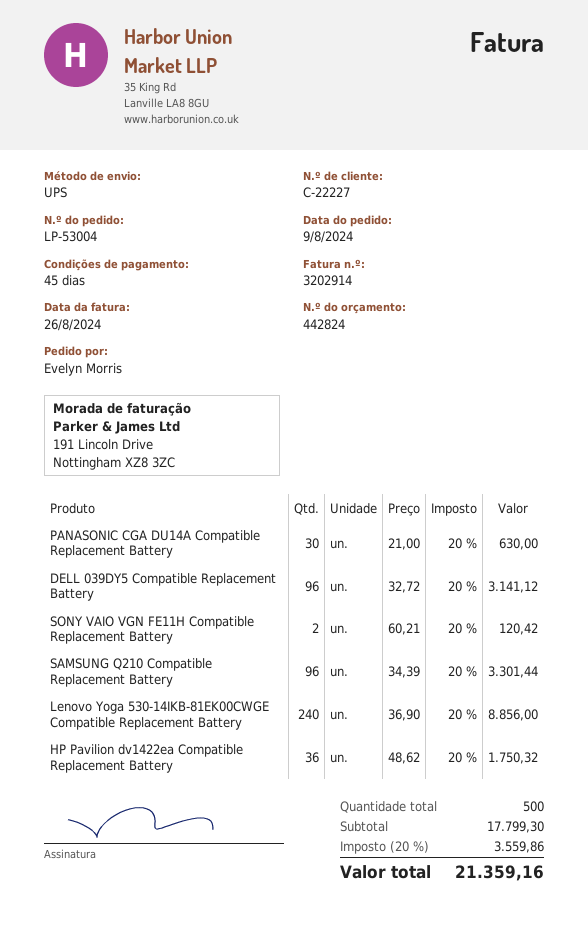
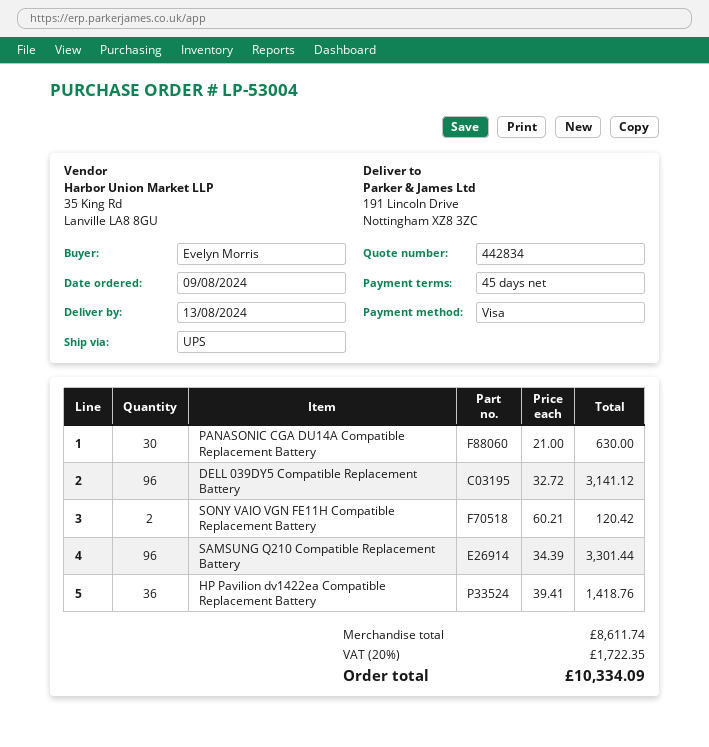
quote number: 442824 -> 442834
Lenovo Yoga 530-14IKB-81EK00CWGE Compatible Replacement Battery: 240 x 36.90 = 8856.00 -> none
HP Pavilion dv1422ea Compatible Replacement Battery: 36 x 48.62 = 1750.32 -> 36 x 39.41 = 1418.76
subtotal: 17799.30 -> 8611.74
tax: 20% = 3559.86 -> 20% = 1722.35
total: 21359.16 -> 10334.09

